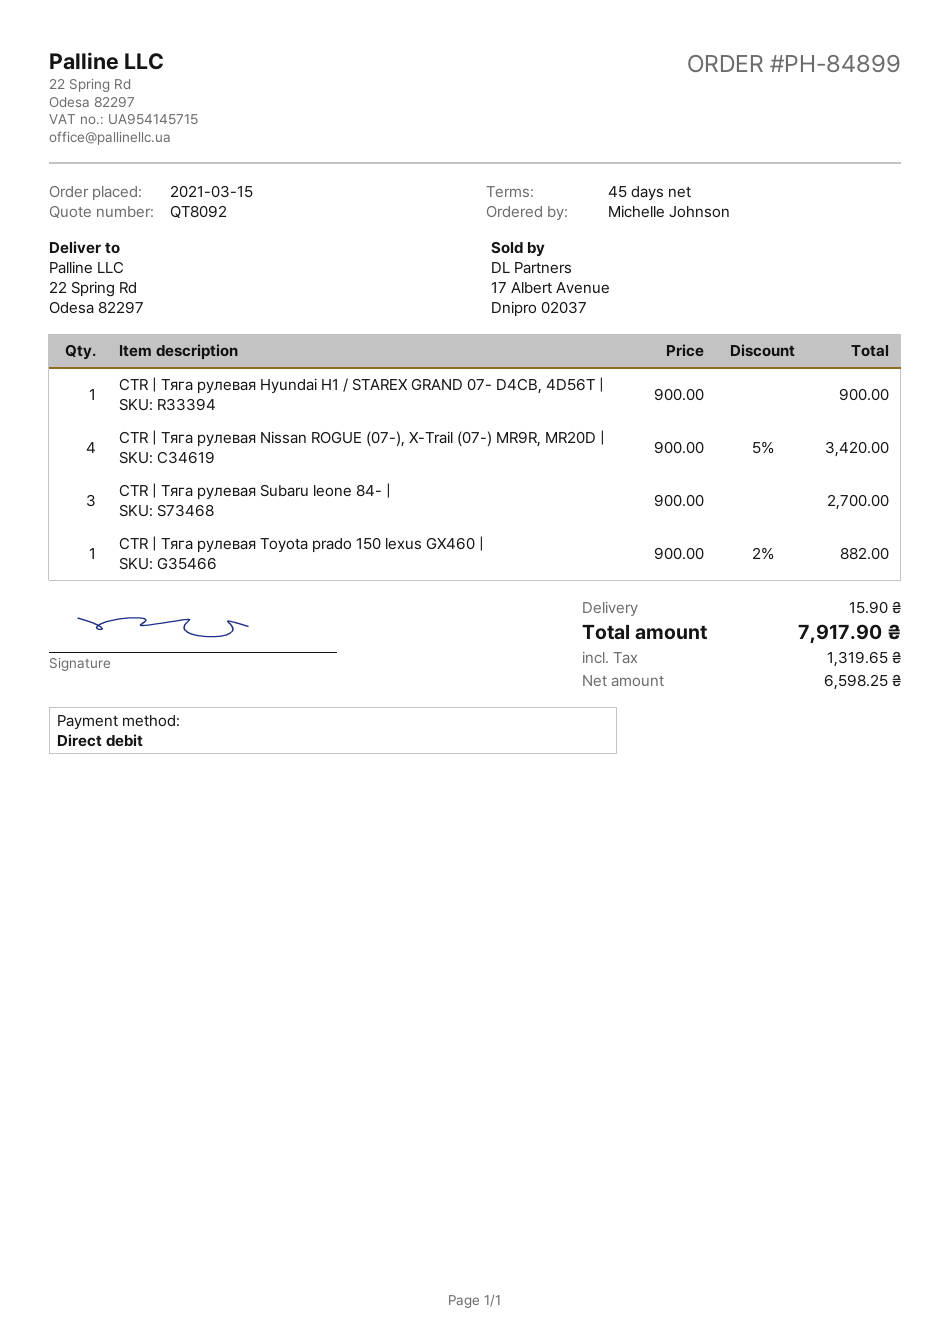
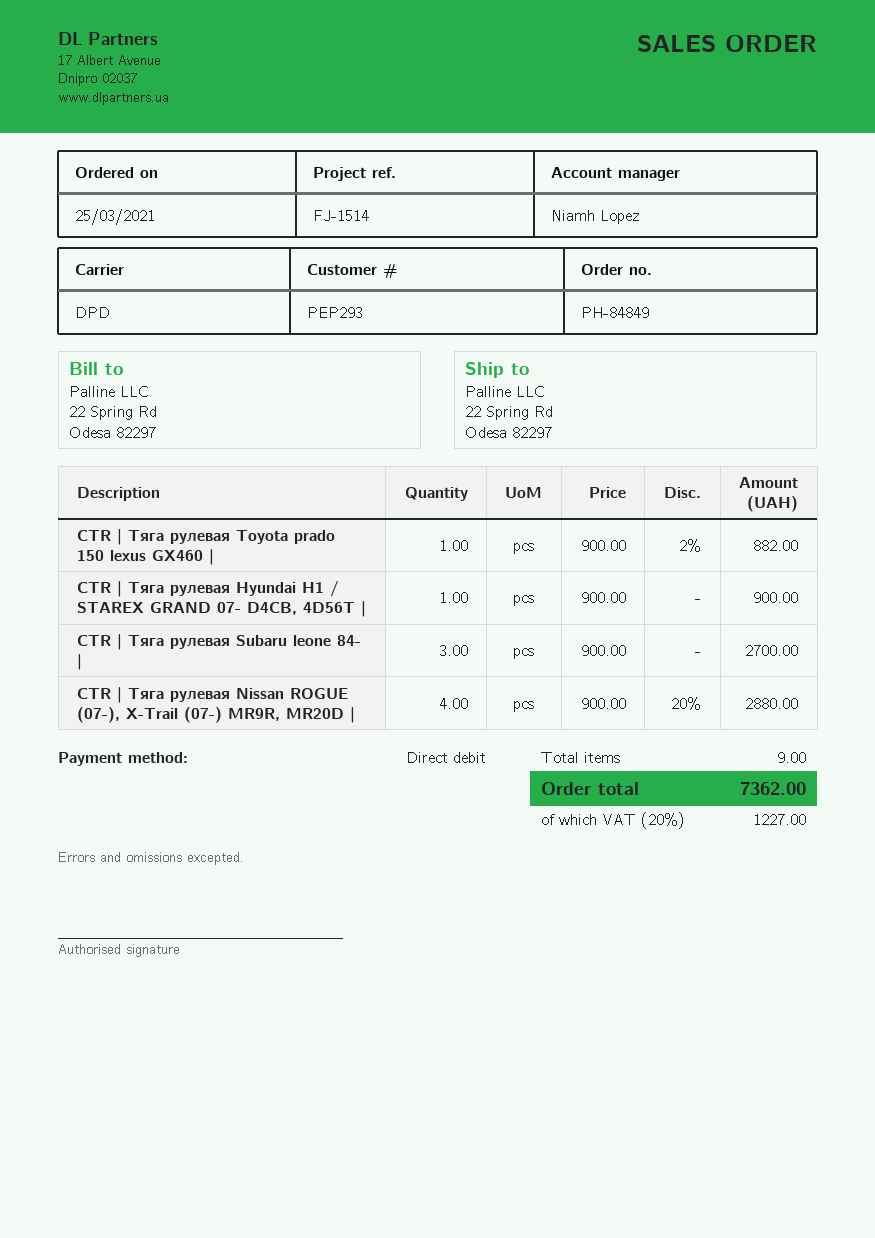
order number: PH-84899 -> PH-84849
order date: 2021-03-15 -> 2021-03-25
CTR | Тяга рулевая Nissan ROGUE (07-), X-Trail (07-) MR9R, MR20D |: 4 x 900.00 - 5% = 3420.00 -> 4 x 900.00 - 20% = 2880.00
shipping: 15.90 -> none
tax: 1319.65 -> 1227.00
total: 7917.90 -> 7362.00

